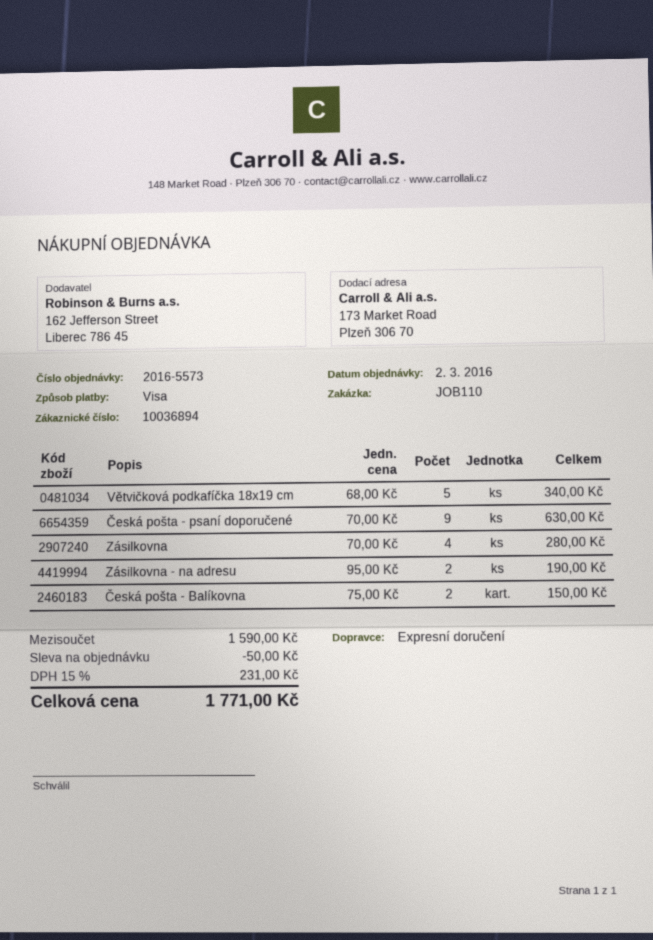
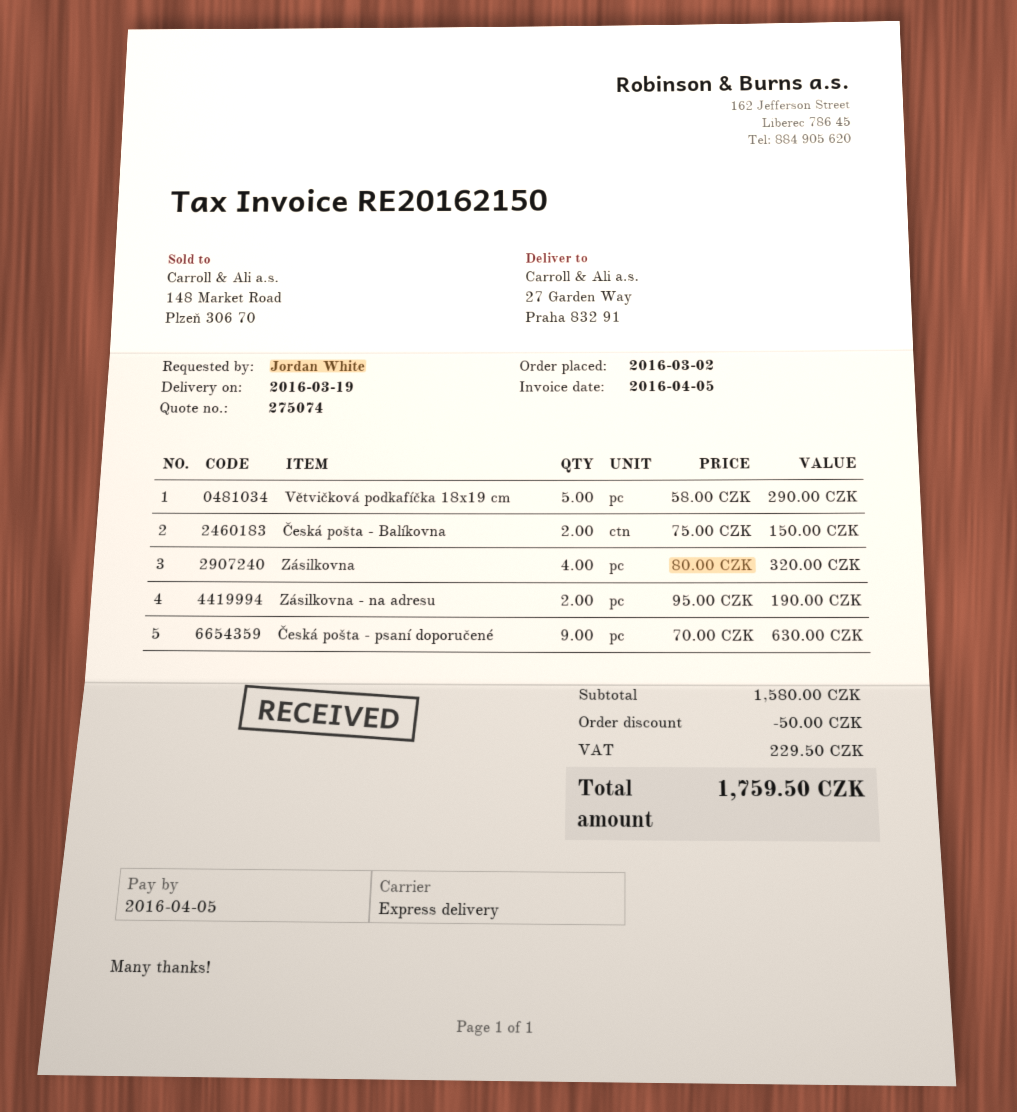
ship to: 173 Market Road, Plzeň 306 70 -> 27 Garden Way, Praha 832 91
Větvičková podkafíčka 18x19 cm: 5 x 68.00 = 340.00 -> 5 x 58.00 = 290.00
Zásilkovna: 4 x 70.00 = 280.00 -> 4 x 80.00 = 320.00
subtotal: 1590.00 -> 1580.00
tax: 231.00 -> 229.50
total: 1771.00 -> 1759.50

